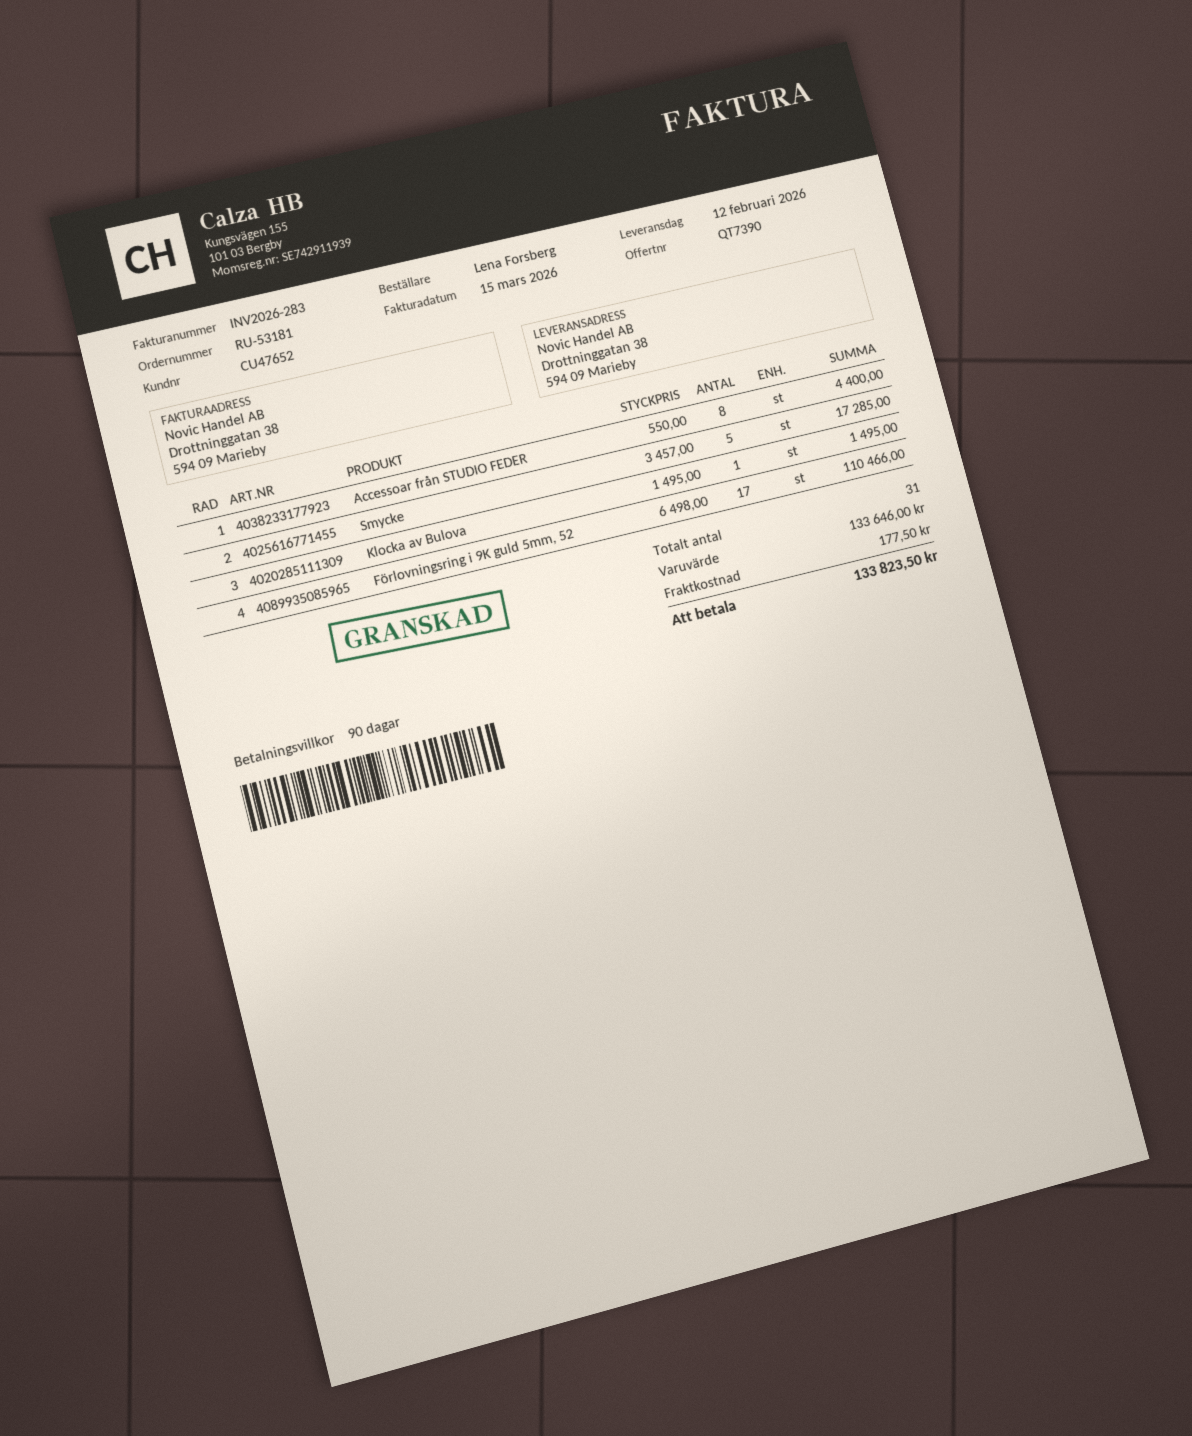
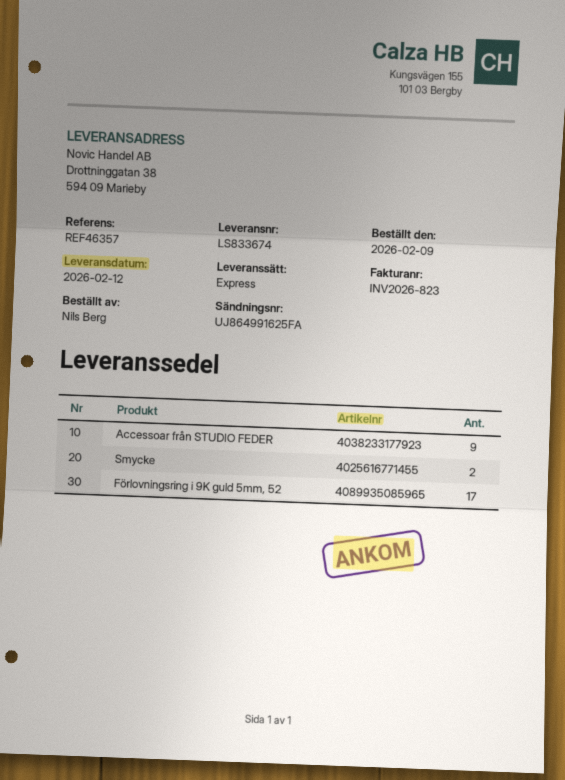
invoice number: INV2026-283 -> INV2026-823
ordered by: Lena Forsberg -> Nils Berg
Accessoar från STUDIO FEDER: 8 -> 9
Smycke: 5 -> 2
Klocka av Bulova: 1 -> none

